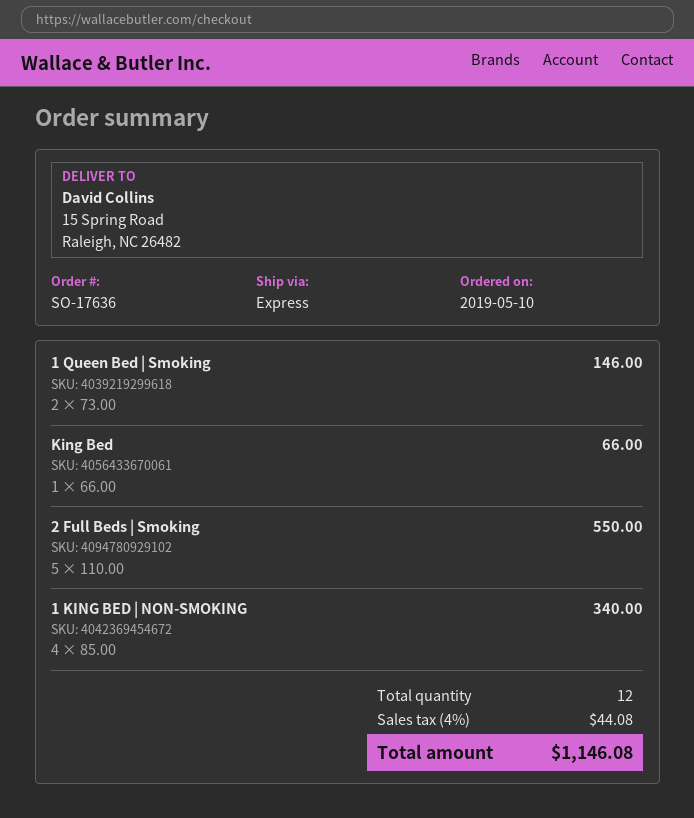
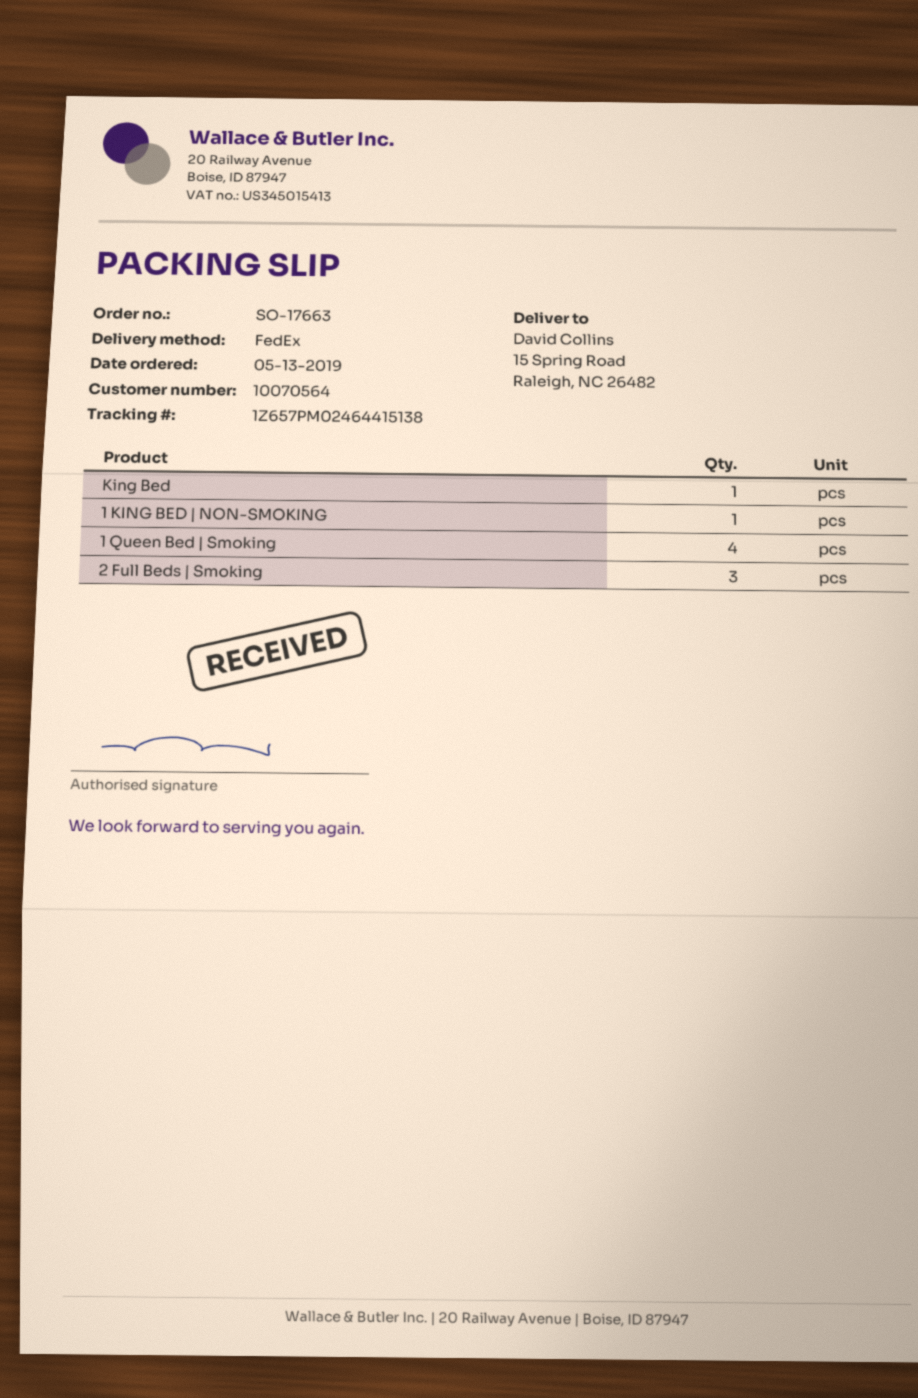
order number: SO-17636 -> SO-17663
order date: 2019-05-10 -> 2019-05-13
shipping method: express -> FedEx
1 Queen Bed | Smoking: 2 -> 4
2 Full Beds | Smoking: 5 -> 3
1 KING BED | NON-SMOKING: 4 -> 1

